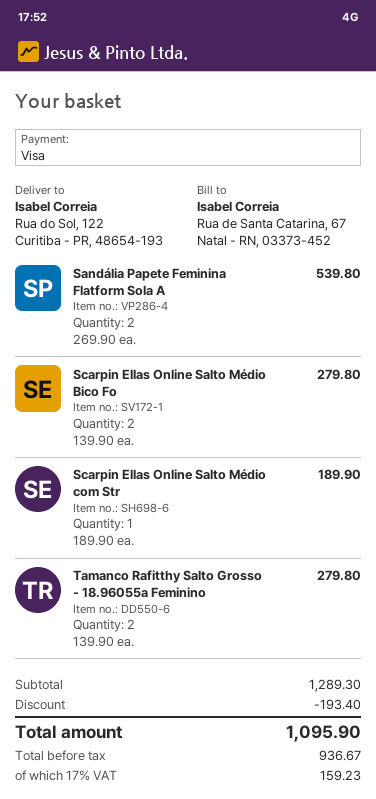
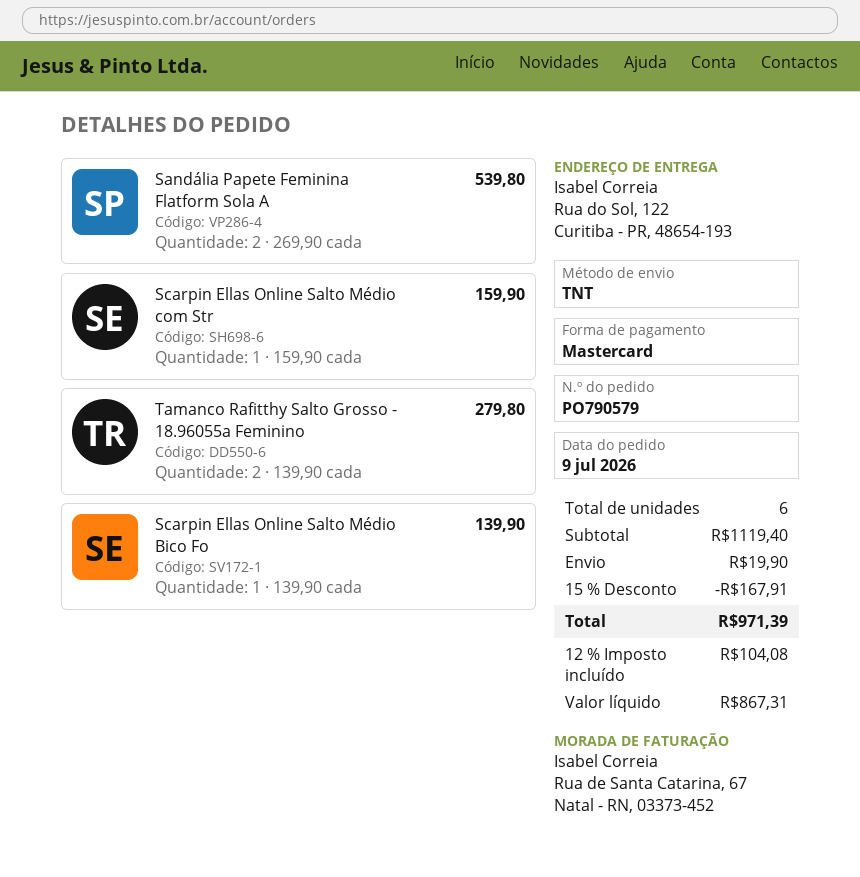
payment method: Visa -> Mastercard
Scarpin Ellas Online Salto Médio Bico Fo: 2 x 139.90 = 279.80 -> 1 x 139.90 = 139.90
Scarpin Ellas Online Salto Médio com Str: 1 x 189.90 = 189.90 -> 1 x 159.90 = 159.90
subtotal: 1289.30 -> 1119.40
discount: 193.40 -> 167.91
shipping: none -> 19.90
net: 936.67 -> 867.31
tax: 17% = 159.23 -> 12% = 104.08
total: 1095.90 -> 971.39

